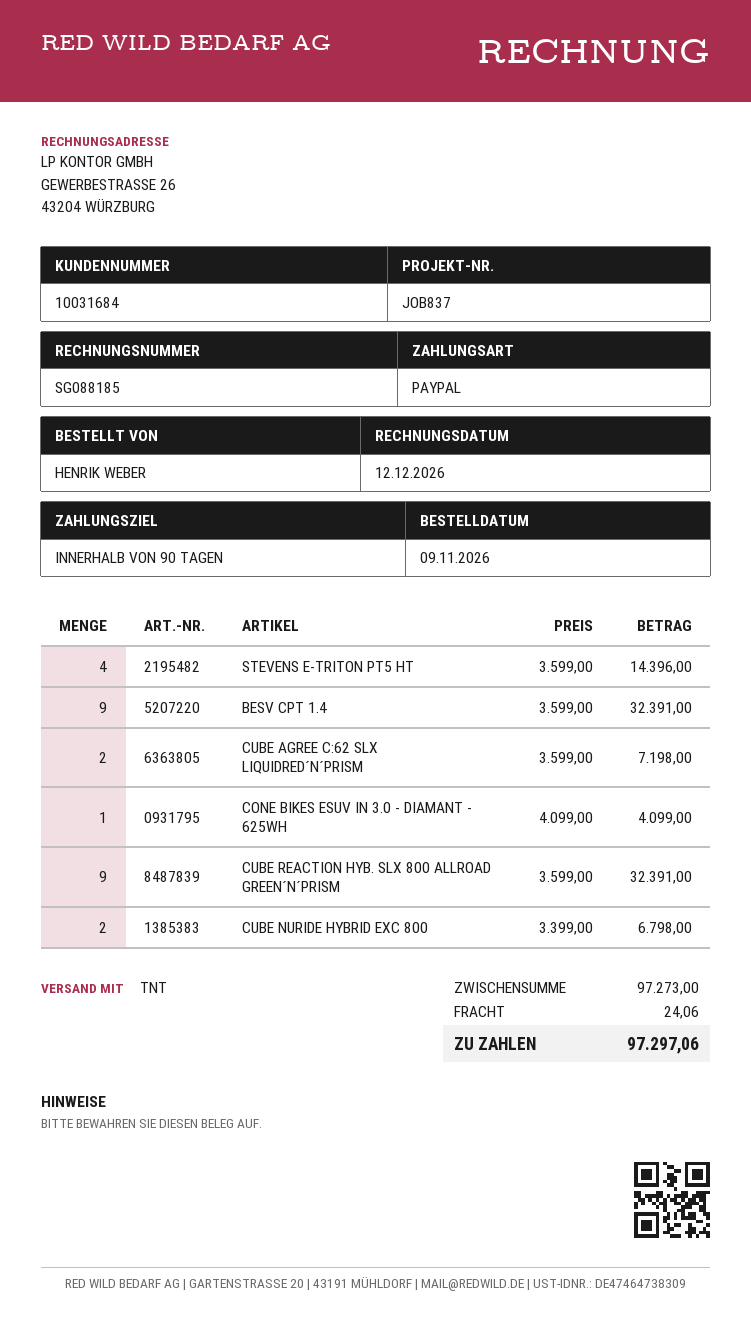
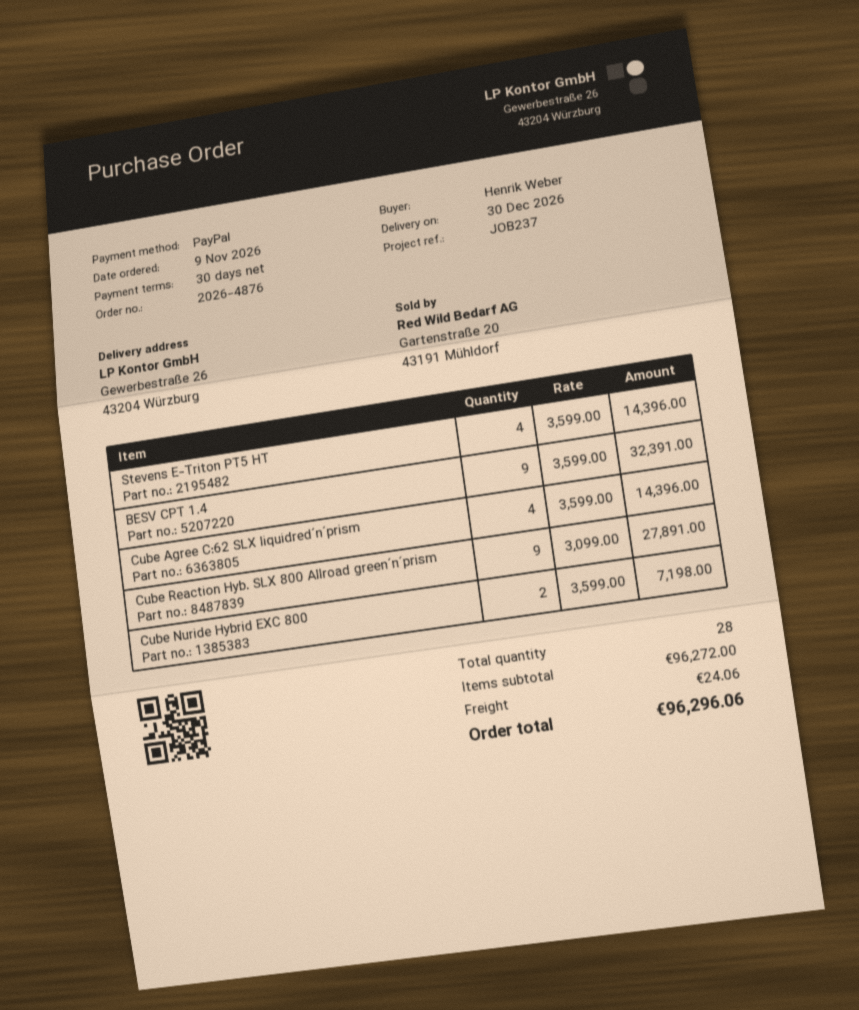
payment terms: 90 days -> 30 days
reference: JOB837 -> JOB237
CUBE AGREE C:62 SLX LIQUIDRED´N´PRISM: 2 x 3599.00 = 7198.00 -> 4 x 3599.00 = 14396.00
CONE BIKES ESUV IN 3.0 - DIAMANT - 625WH: 1 x 4099.00 = 4099.00 -> none
CUBE REACTION HYB. SLX 800 ALLROAD GREEN´N´PRISM: 9 x 3599.00 = 32391.00 -> 9 x 3099.00 = 27891.00
CUBE NURIDE HYBRID EXC 800: 2 x 3399.00 = 6798.00 -> 2 x 3599.00 = 7198.00
subtotal: 97273.00 -> 96272.00
total: 97297.06 -> 96296.06

